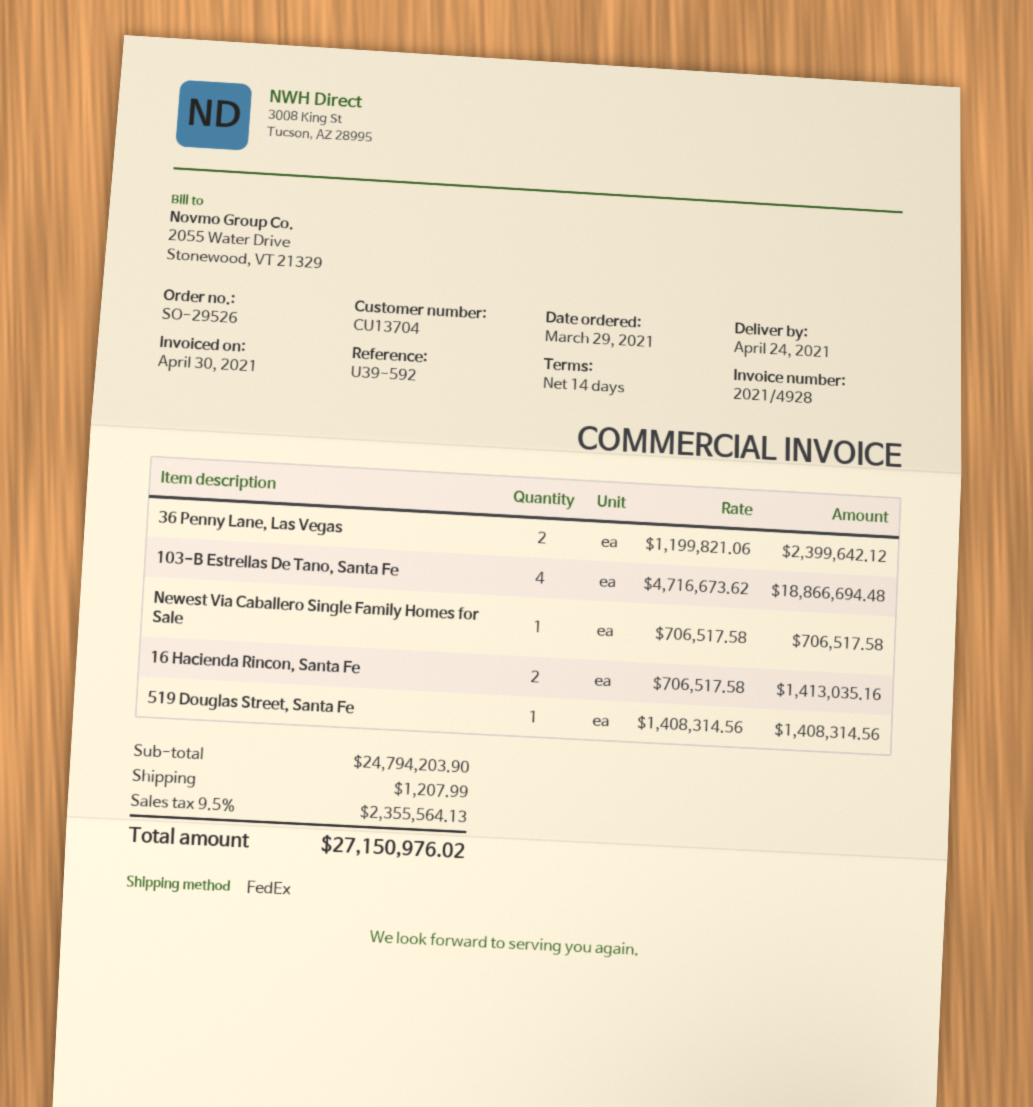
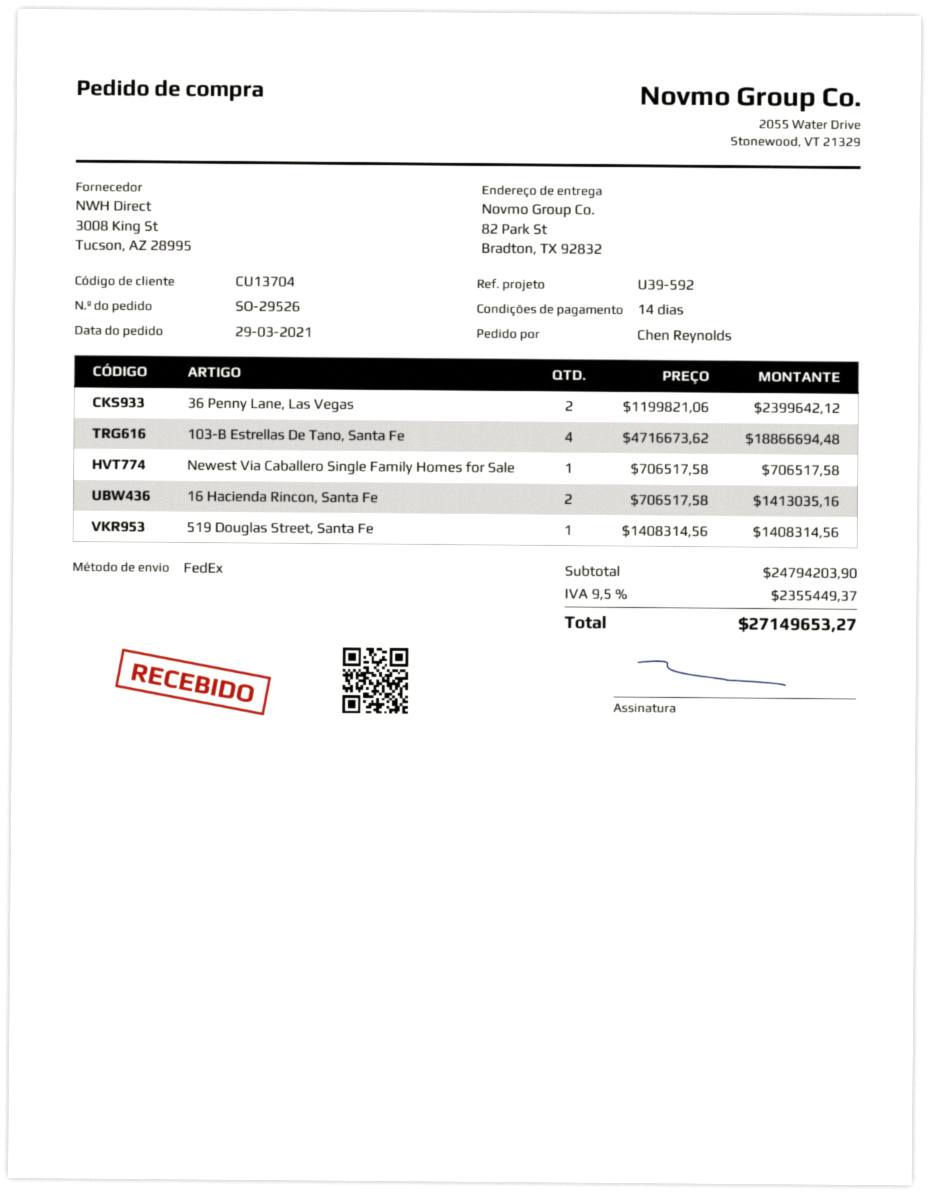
shipping: 1207.99 -> none
tax: 9.5% = 2355564.13 -> 9.5% = 2355449.37
total: 27150976.02 -> 27149653.27

